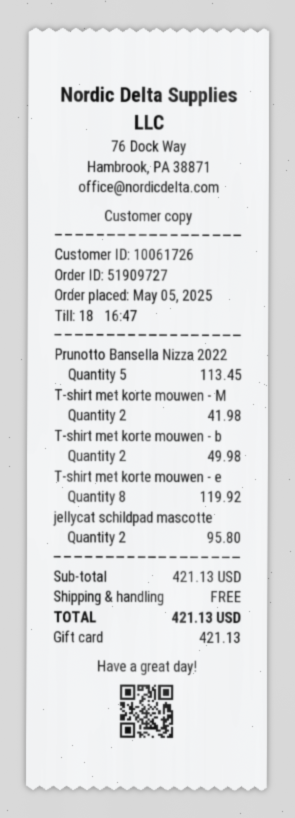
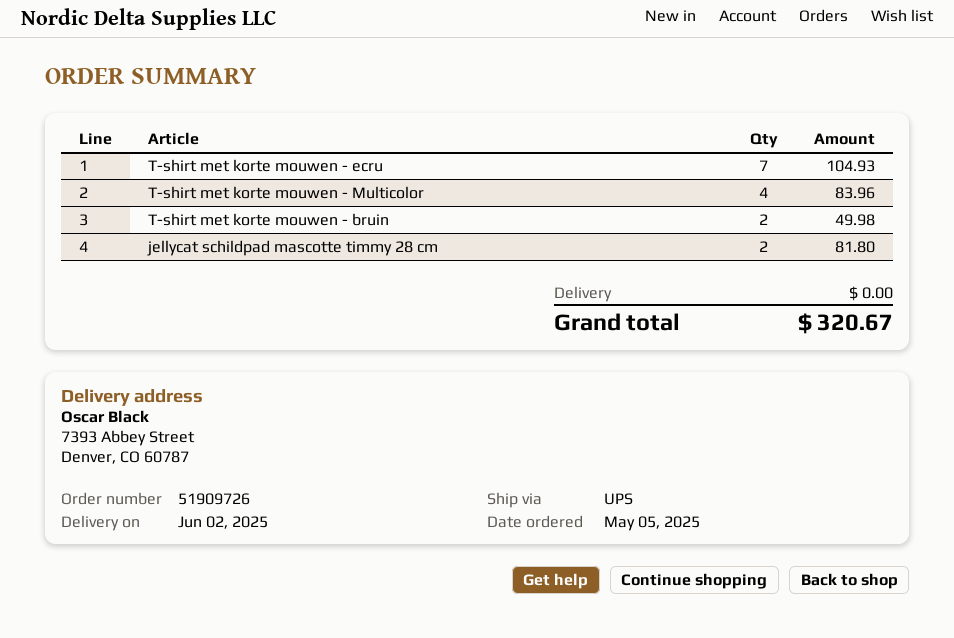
order number: 51909727 -> 51909726
Prunotto Bansella Nizza 2022: 5 for 113.45 -> none
T-shirt met korte mouwen - M: 2 for 41.98 -> 4 for 83.96
T-shirt met korte mouwen - e: 8 for 119.92 -> 7 for 104.93
jellycat schildpad mascotte: 2 for 95.80 -> 2 for 81.80
total: 421.13 -> 320.67

